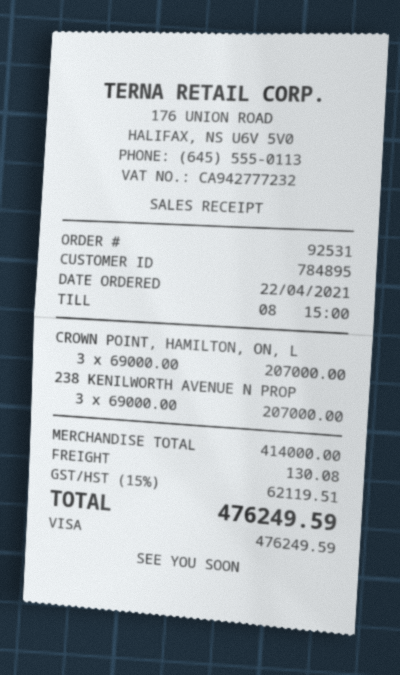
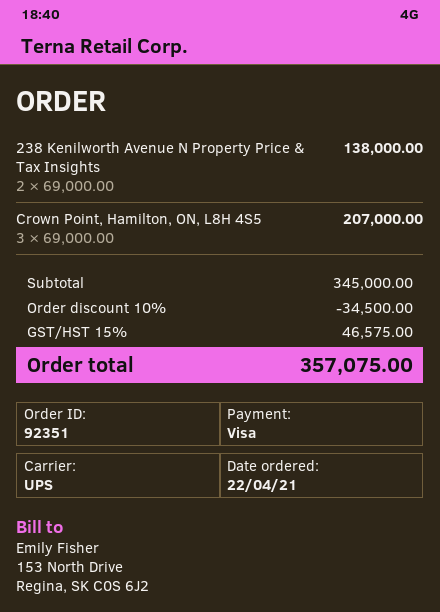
order number: 92531 -> 92351
238 KENILWORTH AVENUE N PROP: 3 x 69000.00 = 207000.00 -> 2 x 69000.00 = 138000.00
subtotal: 414000.00 -> 345000.00
discount: none -> 10% = 34500.00
shipping: 130.08 -> none
tax: 15% = 62119.51 -> 15% = 46575.00
total: 476249.59 -> 357075.00

